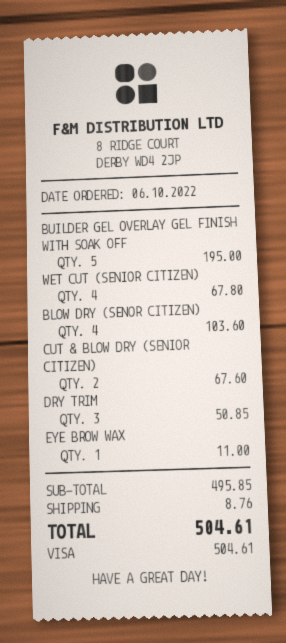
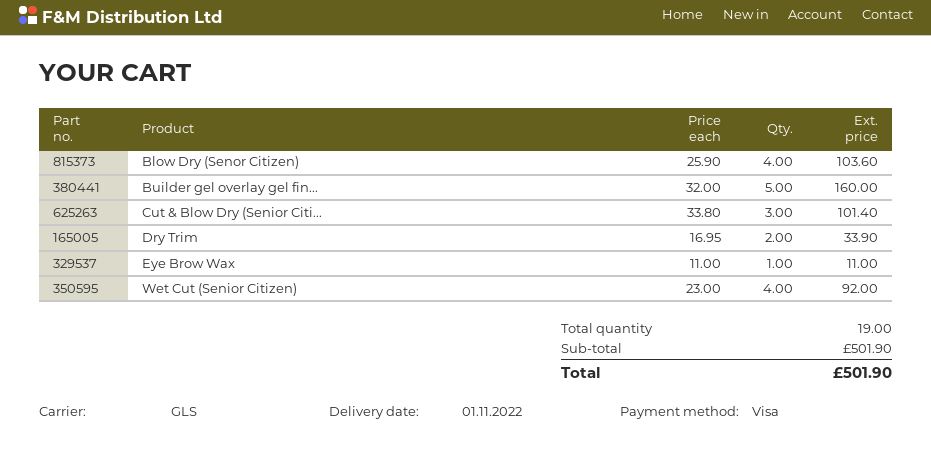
BUILDER GEL OVERLAY GEL FINISH WITH SOAK OFF: 5 for 195.00 -> 5 for 160.00
WET CUT (SENIOR CITIZEN): 4 for 67.80 -> 4 for 92.00
CUT & BLOW DRY (SENIOR CITIZEN): 2 for 67.60 -> 3 for 101.40
DRY TRIM: 3 for 50.85 -> 2 for 33.90
subtotal: 495.85 -> 501.90
shipping: 8.76 -> none
total: 504.61 -> 501.90

